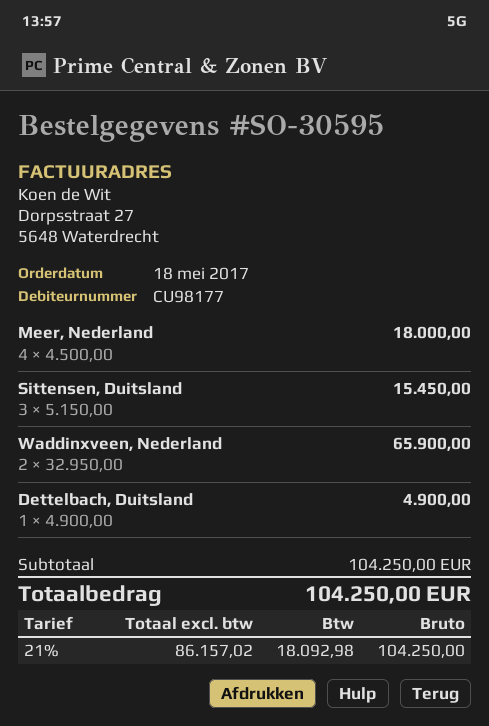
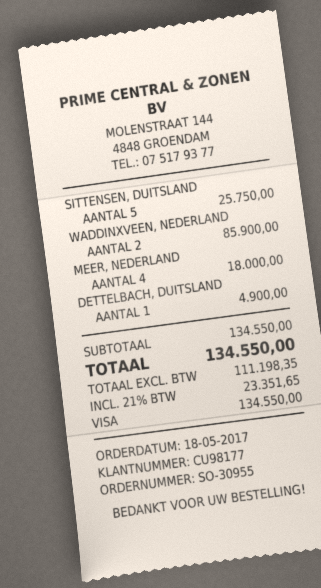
order number: SO-30595 -> SO-30955
Sittensen, Duitsland: 3 for 15450.00 -> 5 for 25750.00
Waddinxveen, Nederland: 2 for 65900.00 -> 2 for 85900.00
subtotal: 104250.00 -> 134550.00
net: 86157.02 -> 111198.35
tax: 21% = 18092.98 -> 21% = 23351.65
total: 104250.00 -> 134550.00

